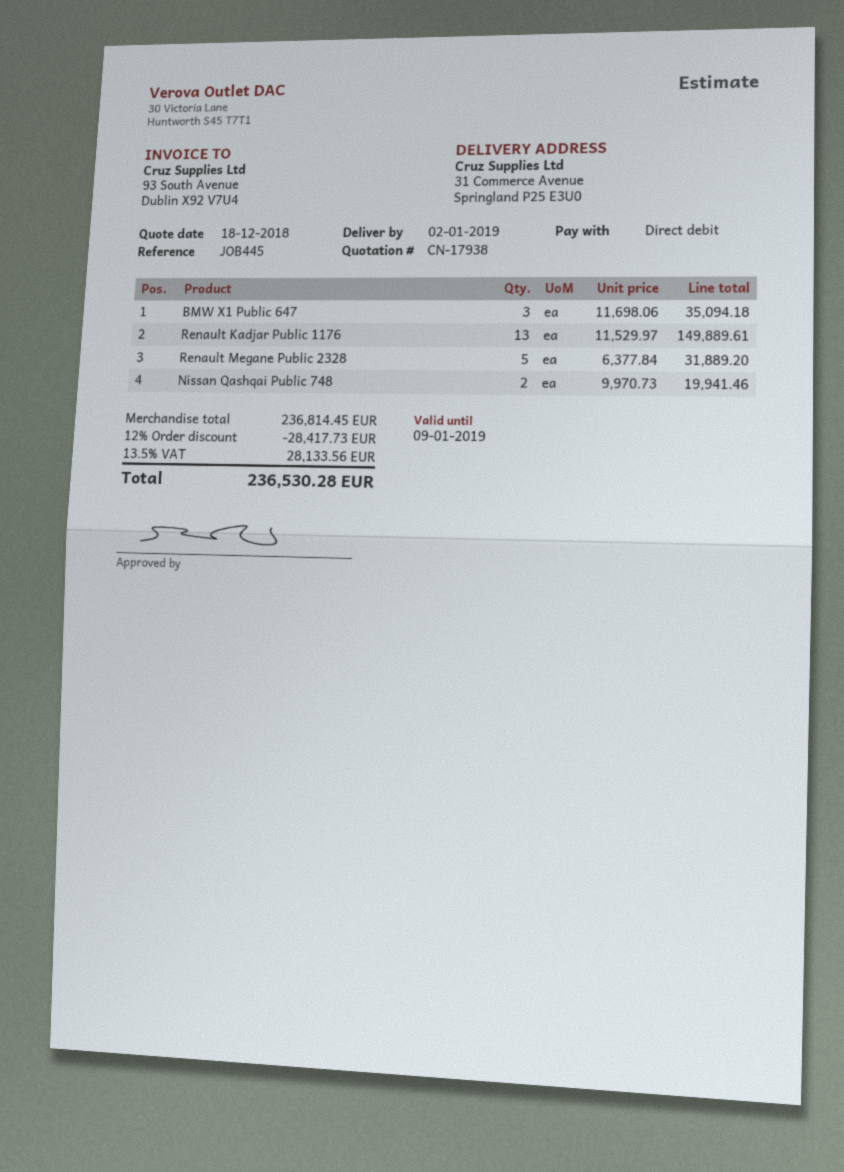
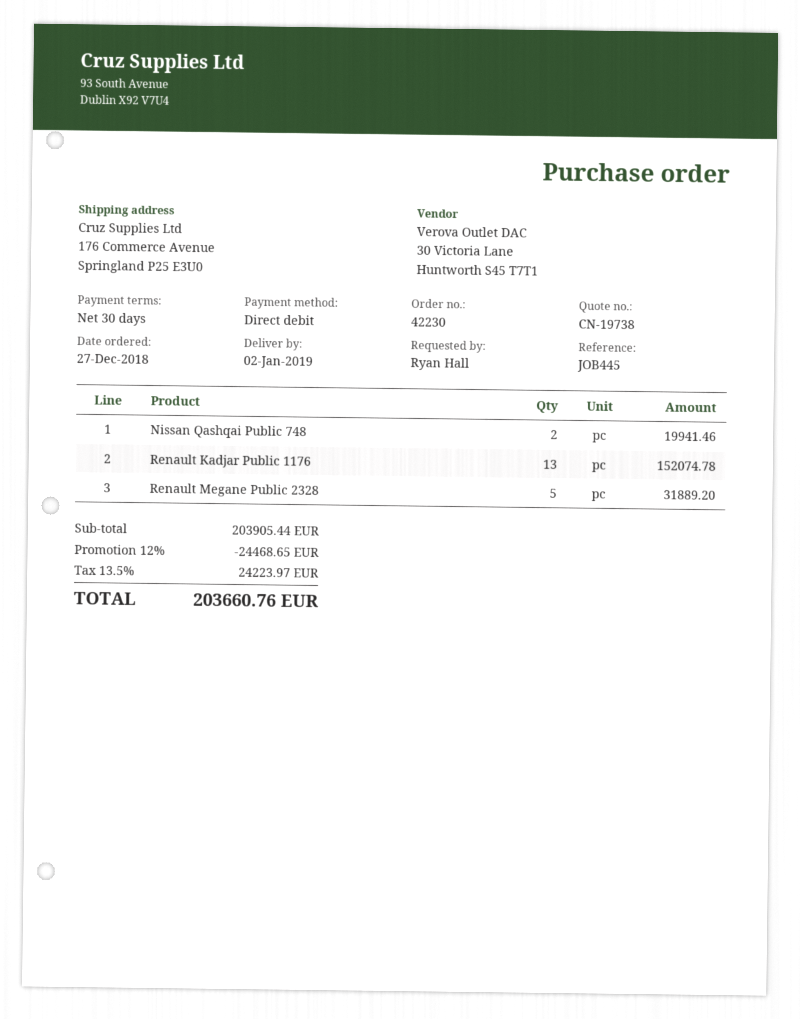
quote number: CN-17938 -> CN-19738
ship to: 31 Commerce Avenue, Springland P25 E3U0 -> 176 Commerce Avenue, Springland P25 E3U0
BMW X1 Public 647: 3 for 35094.18 -> none
Renault Kadjar Public 1176: 13 for 149889.61 -> 13 for 152074.78
subtotal: 236814.45 -> 203905.44
discount: 12% = 28417.73 -> 12% = 24468.65
tax: 13.5% = 28133.56 -> 13.5% = 24223.97
total: 236530.28 -> 203660.76

